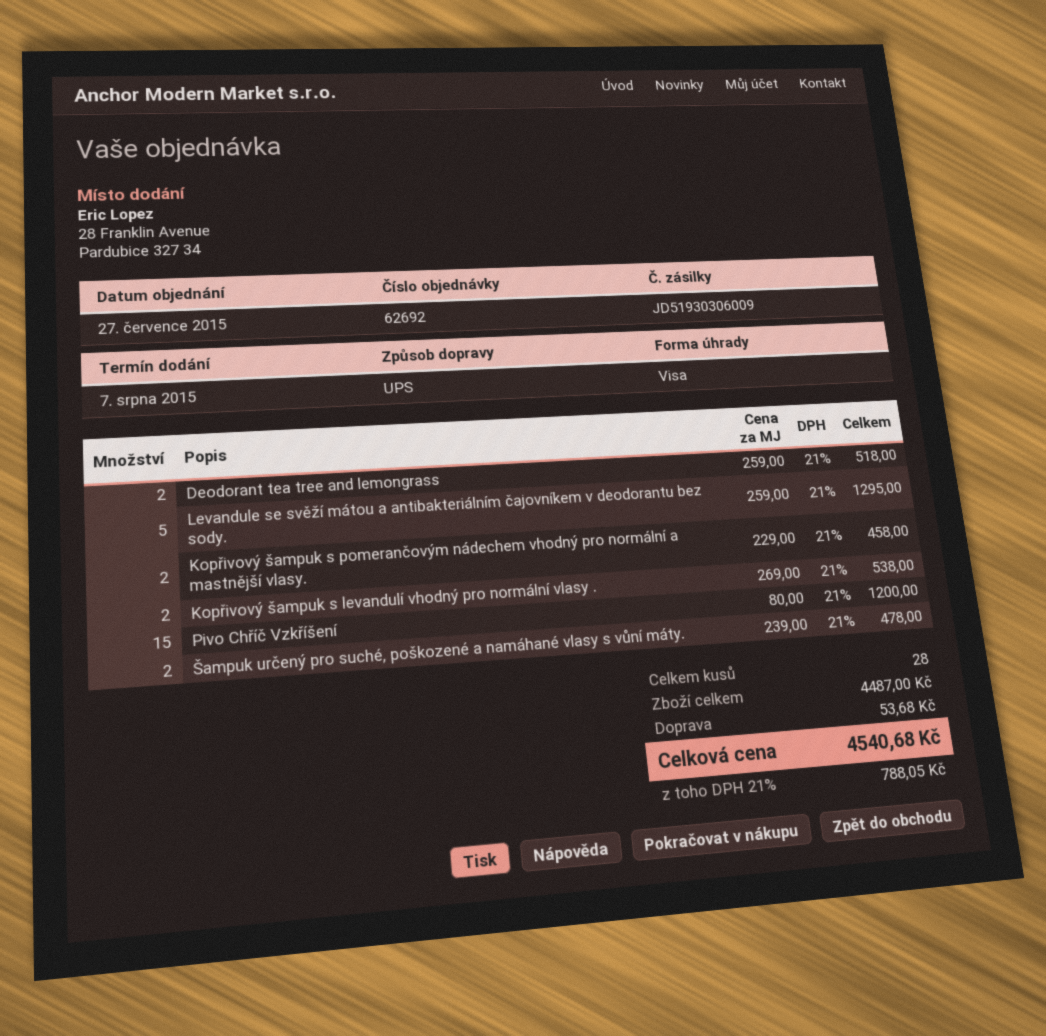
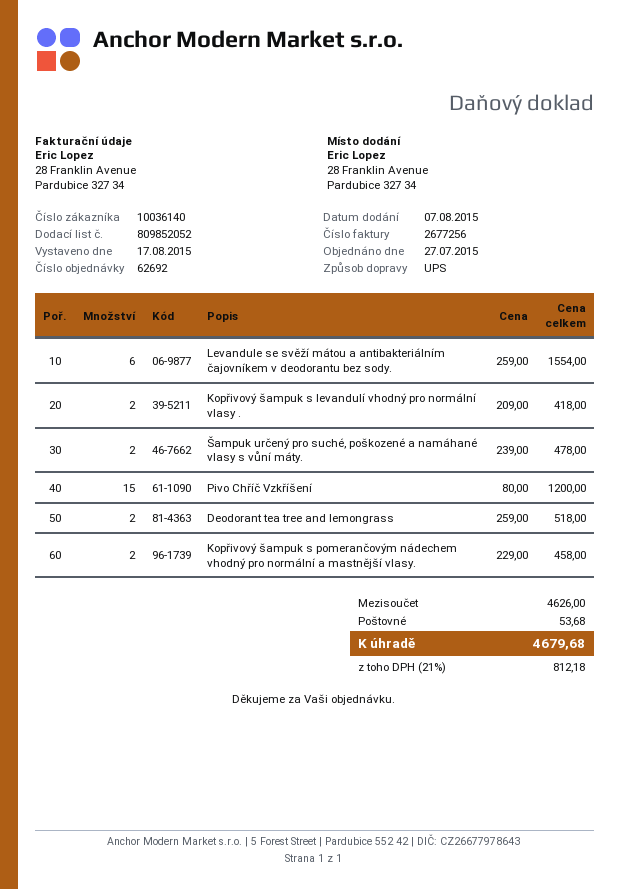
Levandule se svěží mátou a antibakteriálním čajovníkem v deodorantu bez sody.: 5 x 259.00 = 1295.00 -> 6 x 259.00 = 1554.00
Kopřivový šampuk s levandulí vhodný pro normální vlasy .: 2 x 269.00 = 538.00 -> 2 x 209.00 = 418.00
subtotal: 4487.00 -> 4626.00
tax: 21% = 788.05 -> 21% = 812.18
total: 4540.68 -> 4679.68

